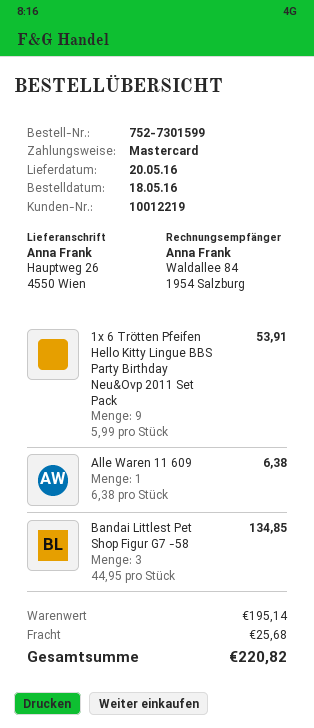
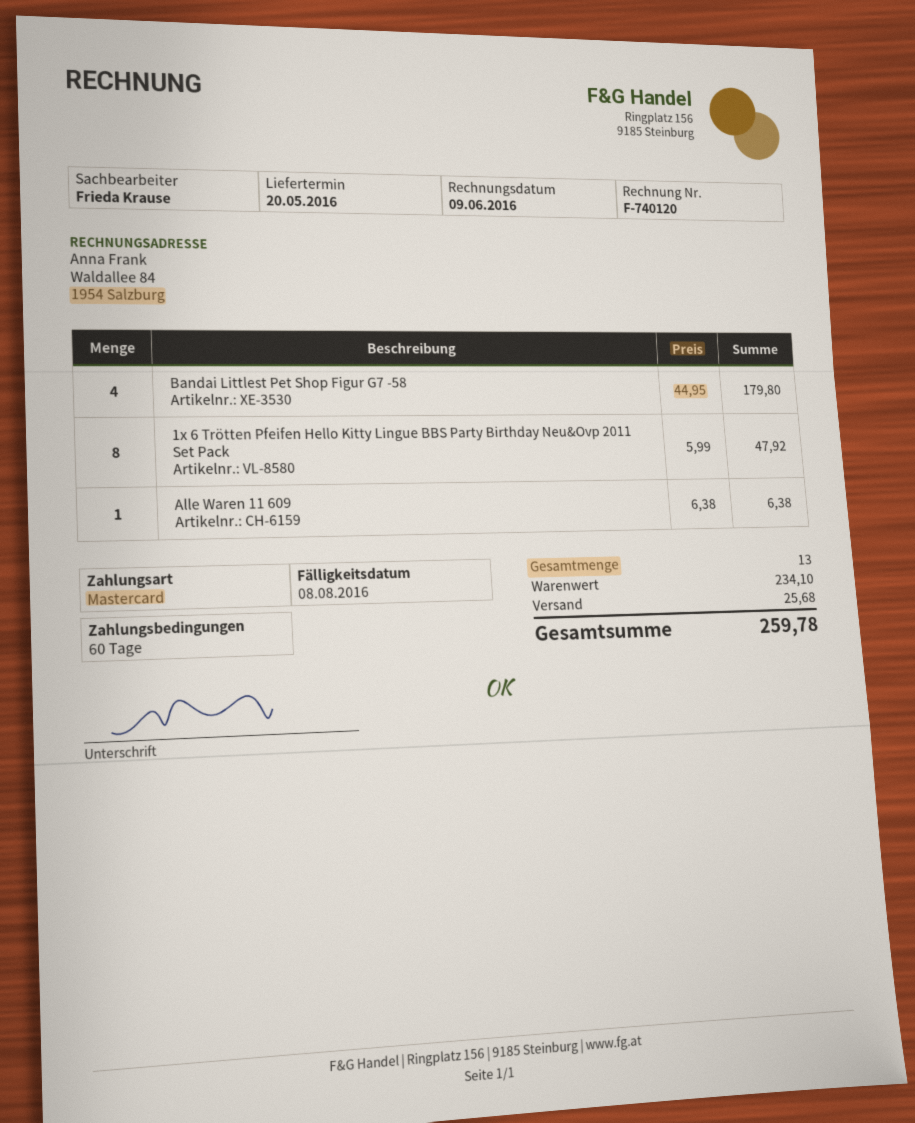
1x 6 Trötten Pfeifen Hello Kitty Lingue BBS Party Birthday Neu&Ovp 2011 Set Pack: 9 x 5.99 = 53.91 -> 8 x 5.99 = 47.92
Bandai Littlest Pet Shop Figur G7 -58: 3 x 44.95 = 134.85 -> 4 x 44.95 = 179.80
subtotal: 195.14 -> 234.10
total: 220.82 -> 259.78

